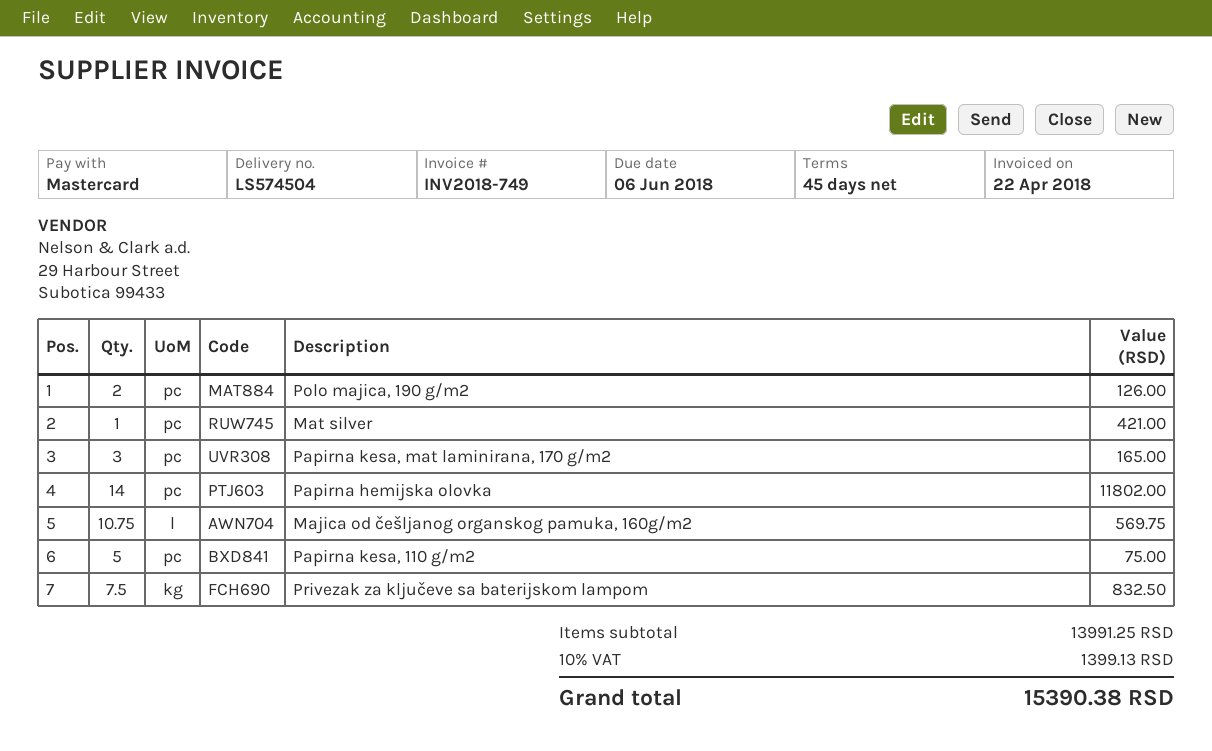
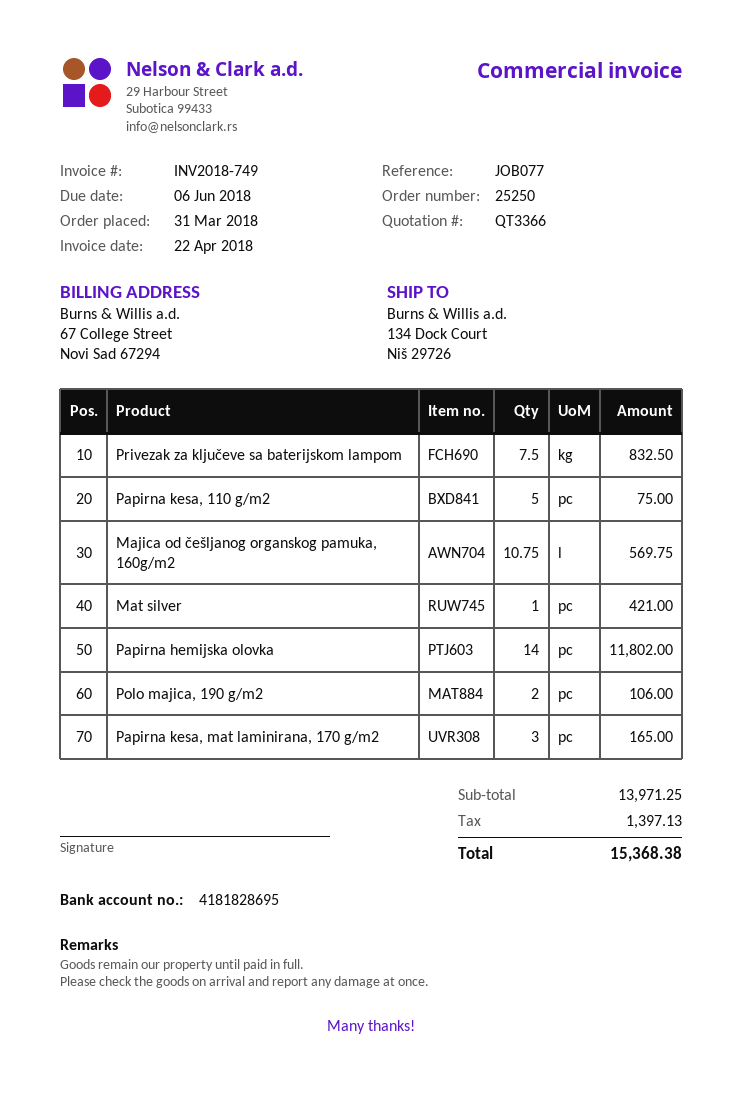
Polo majica, 190 g/m2: 2 for 126.00 -> 2 for 106.00
subtotal: 13991.25 -> 13971.25
tax: 1399.13 -> 1397.13
total: 15390.38 -> 15368.38

